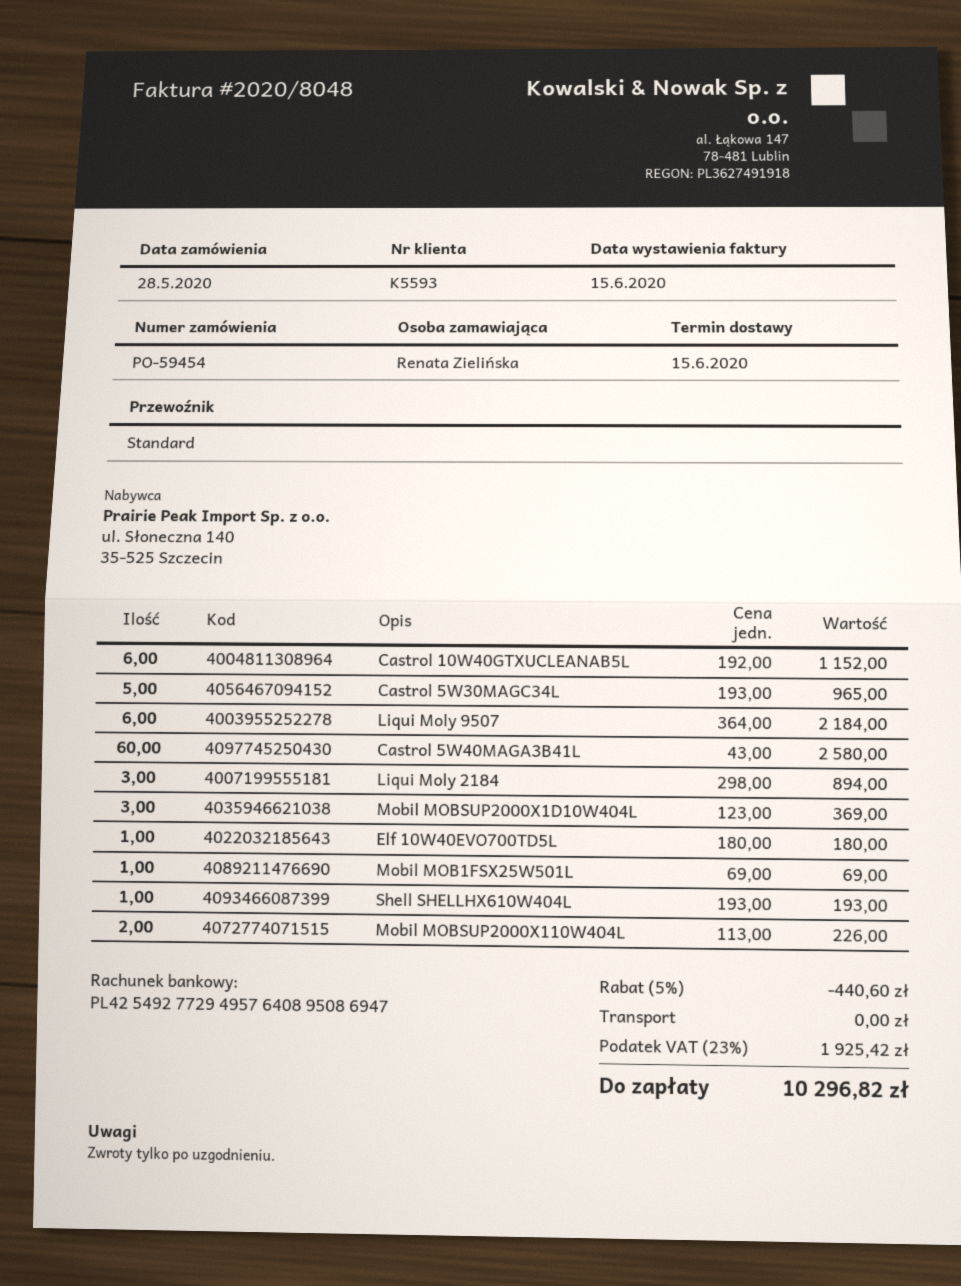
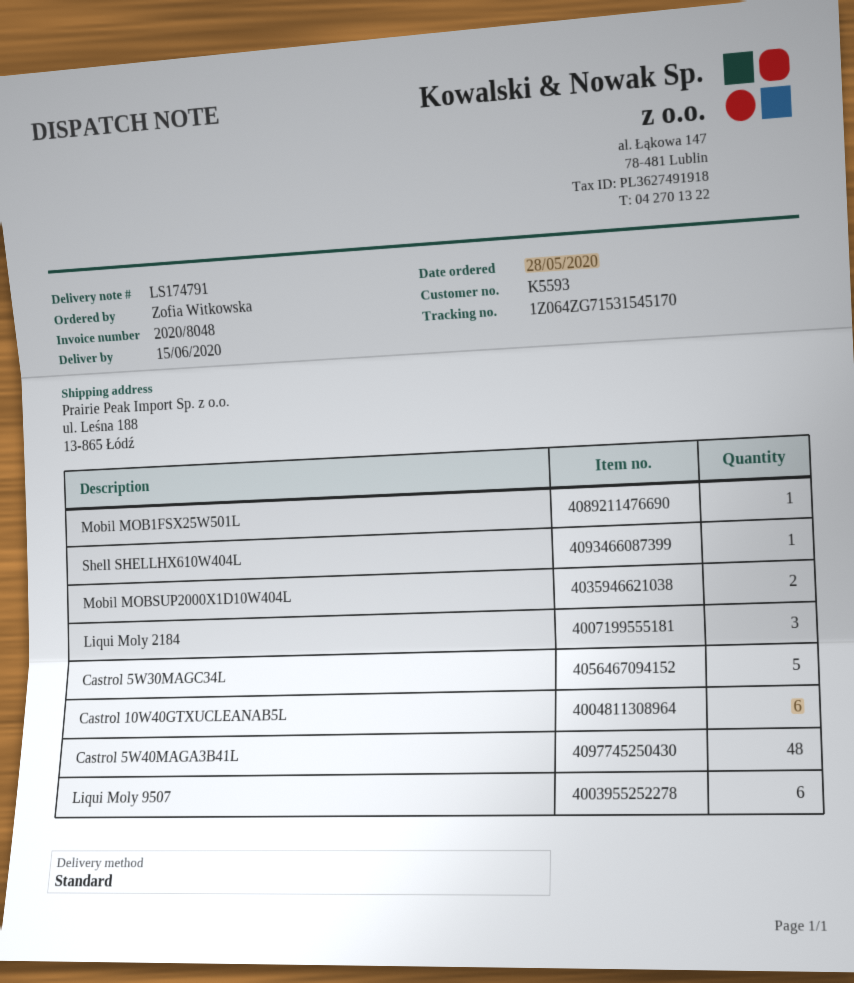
ordered by: Renata Zielińska -> Zofia Witkowska
Castrol 5W40MAGA3B41L: 60 -> 48
Mobil MOBSUP2000X1D10W404L: 3 -> 2
Elf 10W40EVO700TD5L: 1 -> none
Mobil MOBSUP2000X110W404L: 2 -> none

